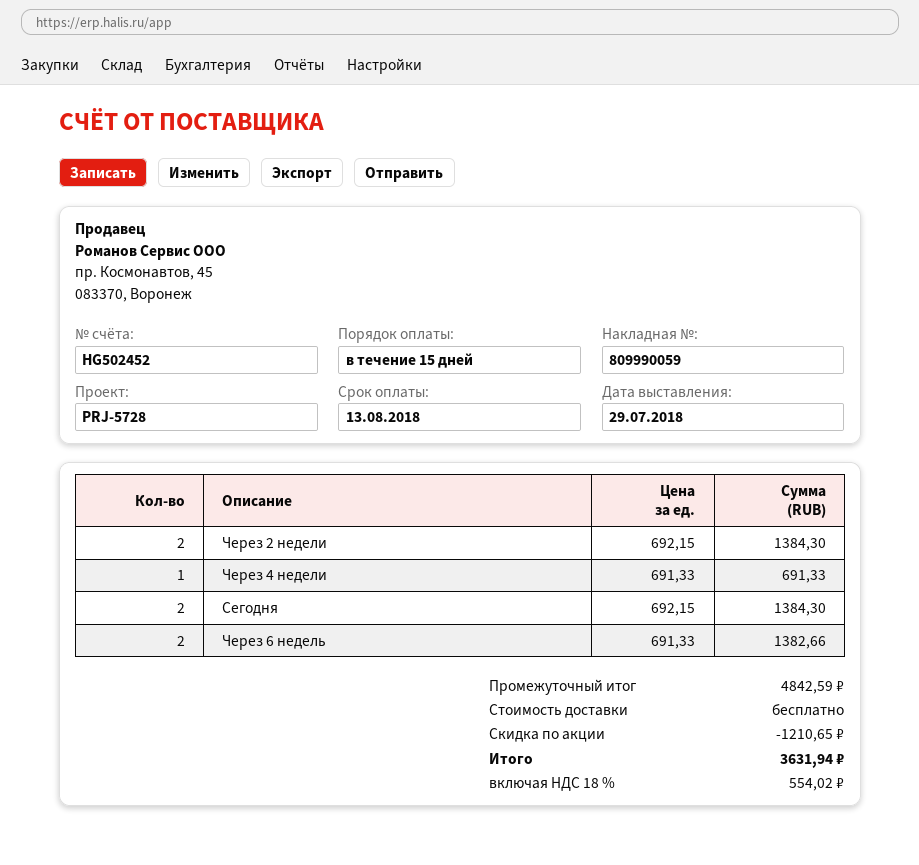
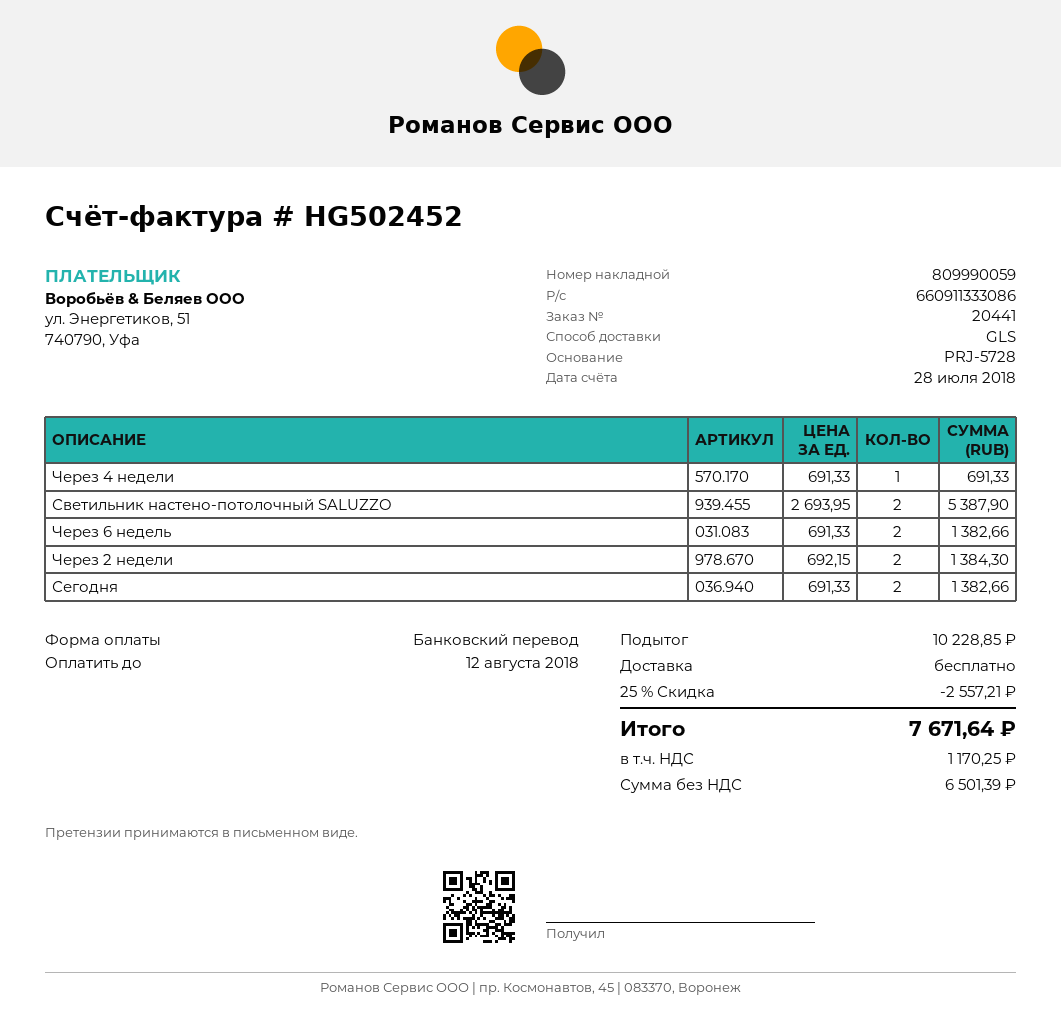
invoice date: 2018-07-29 -> 2018-07-28
due date: 2018-08-13 -> 2018-08-12
Сегодня: 2 x 692.15 = 1384.30 -> 2 x 691.33 = 1382.66
Светильник настено-потолочный SALUZZO: none -> 2 x 2693.95 = 5387.90
subtotal: 4842.59 -> 10228.85
discount: 1210.65 -> 2557.21
tax: 554.02 -> 1170.25
total: 3631.94 -> 7671.64

